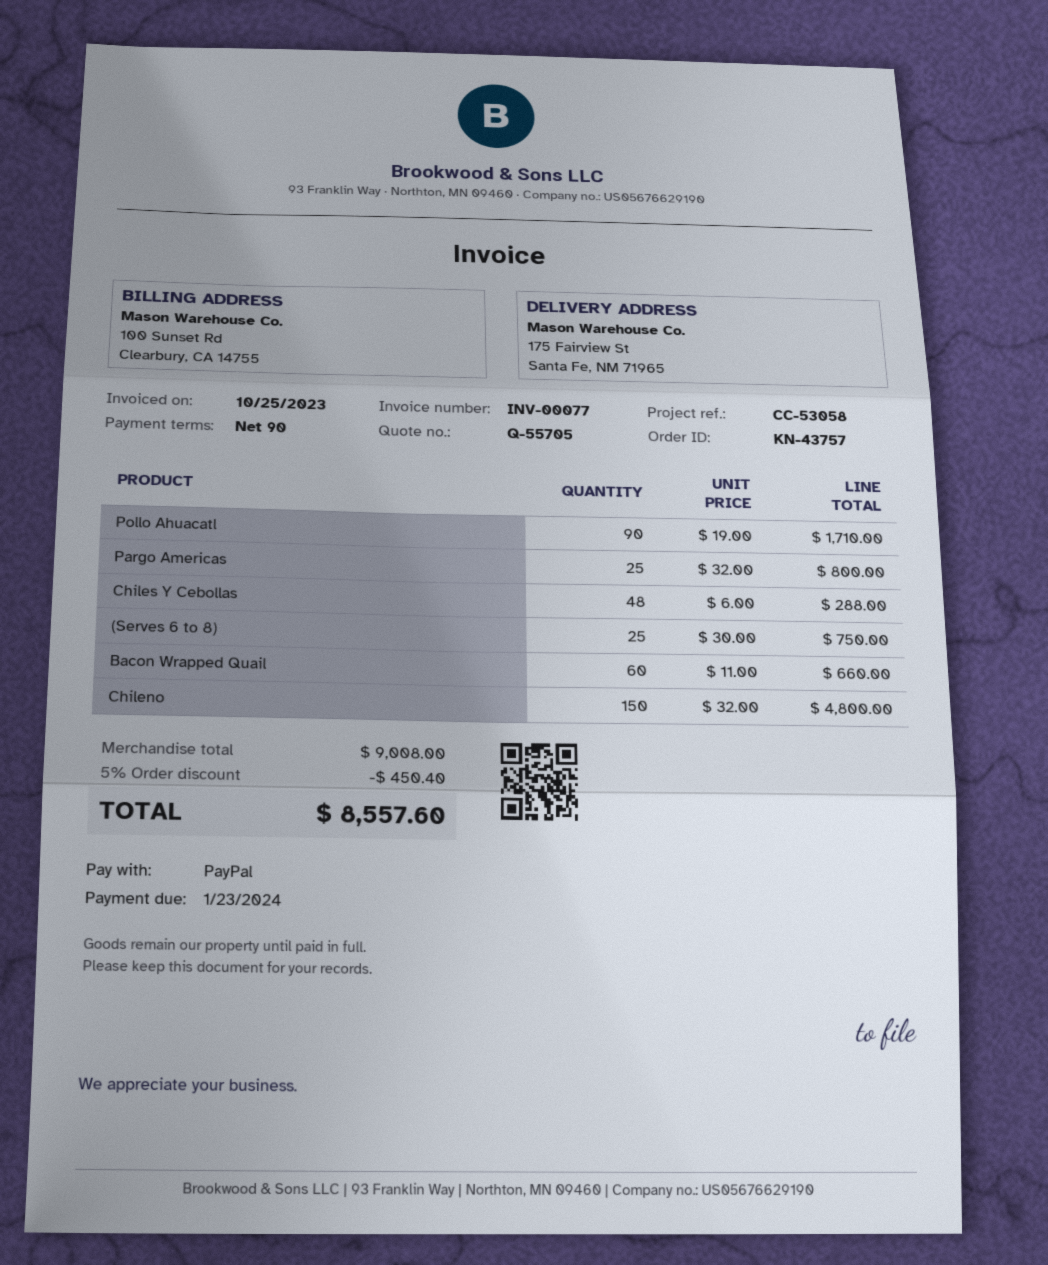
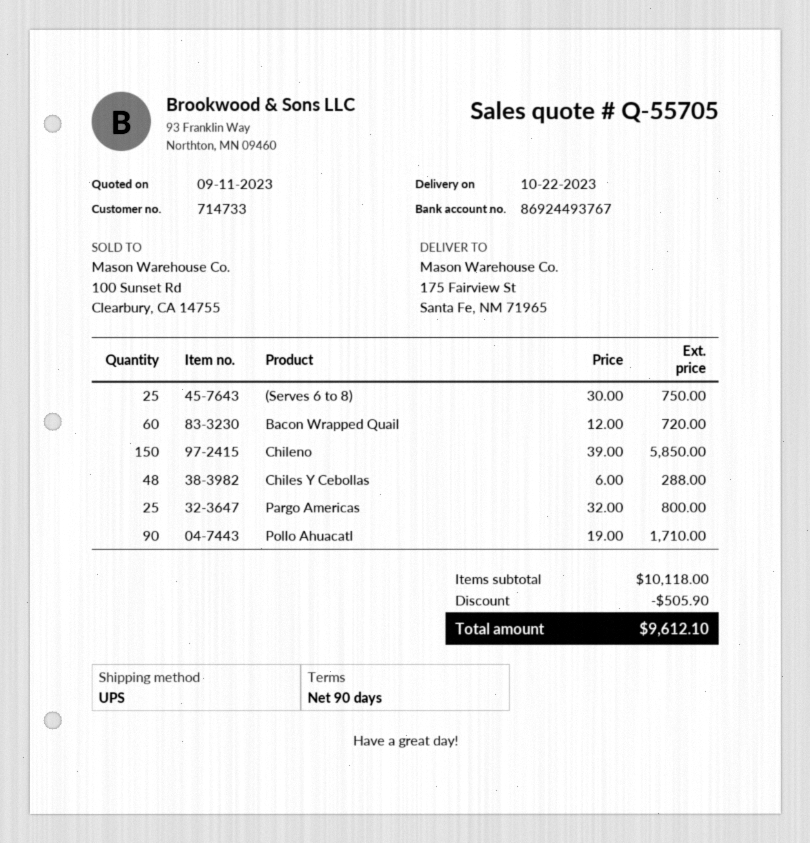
Bacon Wrapped Quail: 60 x 11.00 = 660.00 -> 60 x 12.00 = 720.00
Chileno: 150 x 32.00 = 4800.00 -> 150 x 39.00 = 5850.00
subtotal: 9008.00 -> 10118.00
discount: 450.40 -> 505.90
total: 8557.60 -> 9612.10

